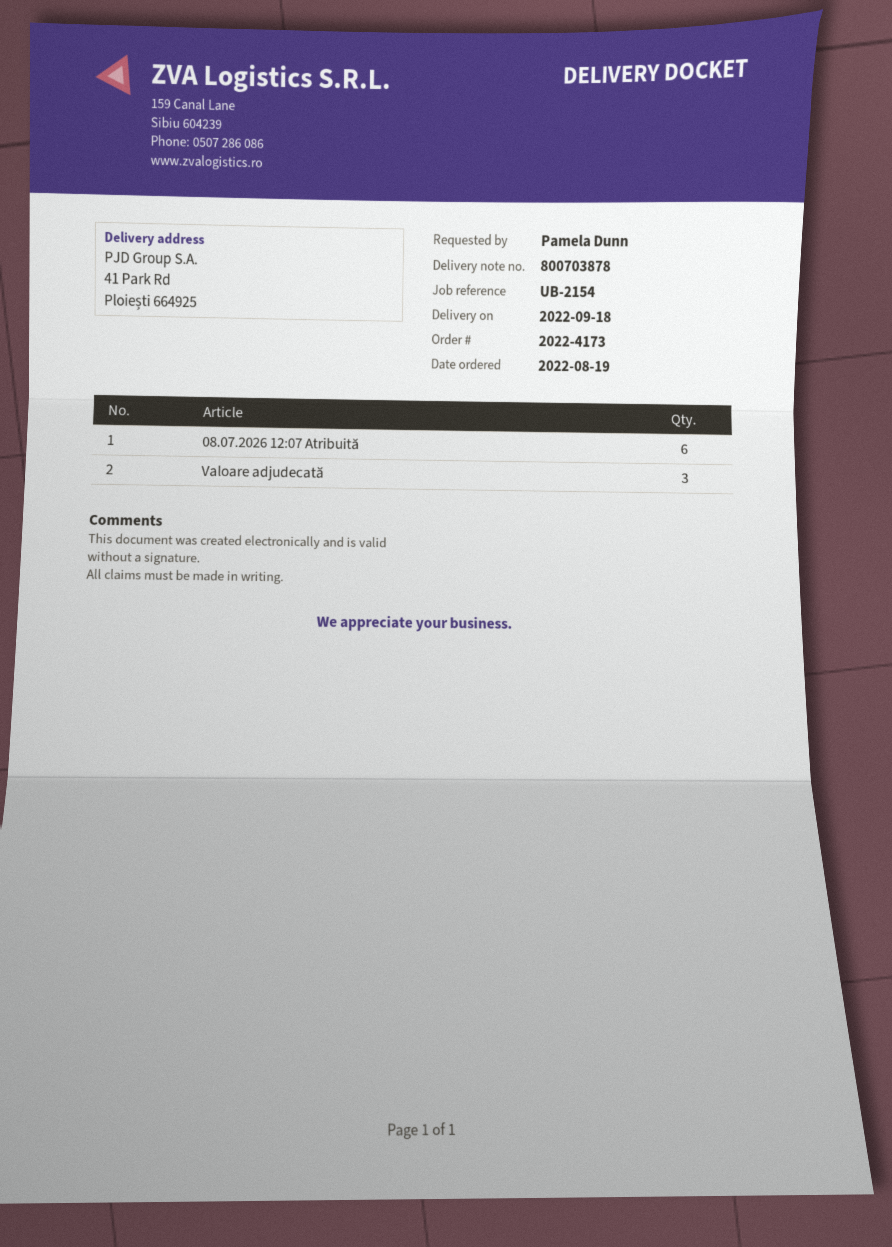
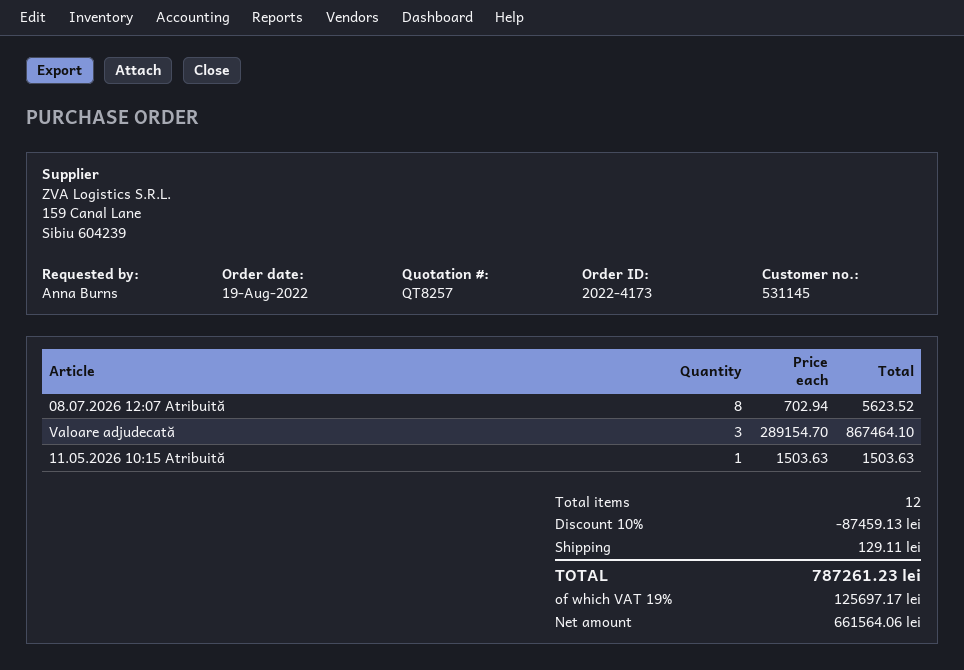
ordered by: Pamela Dunn -> Anna Burns
08.07.2026 12:07 Atribuită: 6 -> 8
11.05.2026 10:15 Atribuită: none -> 1

